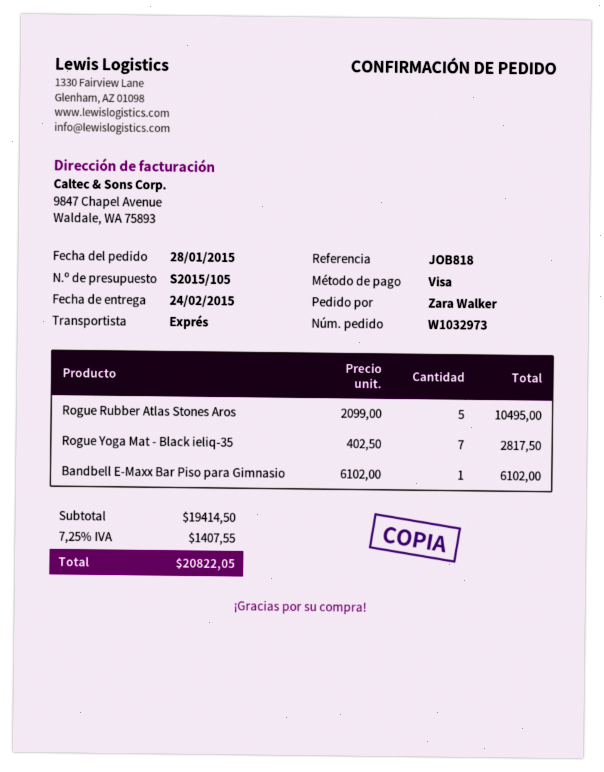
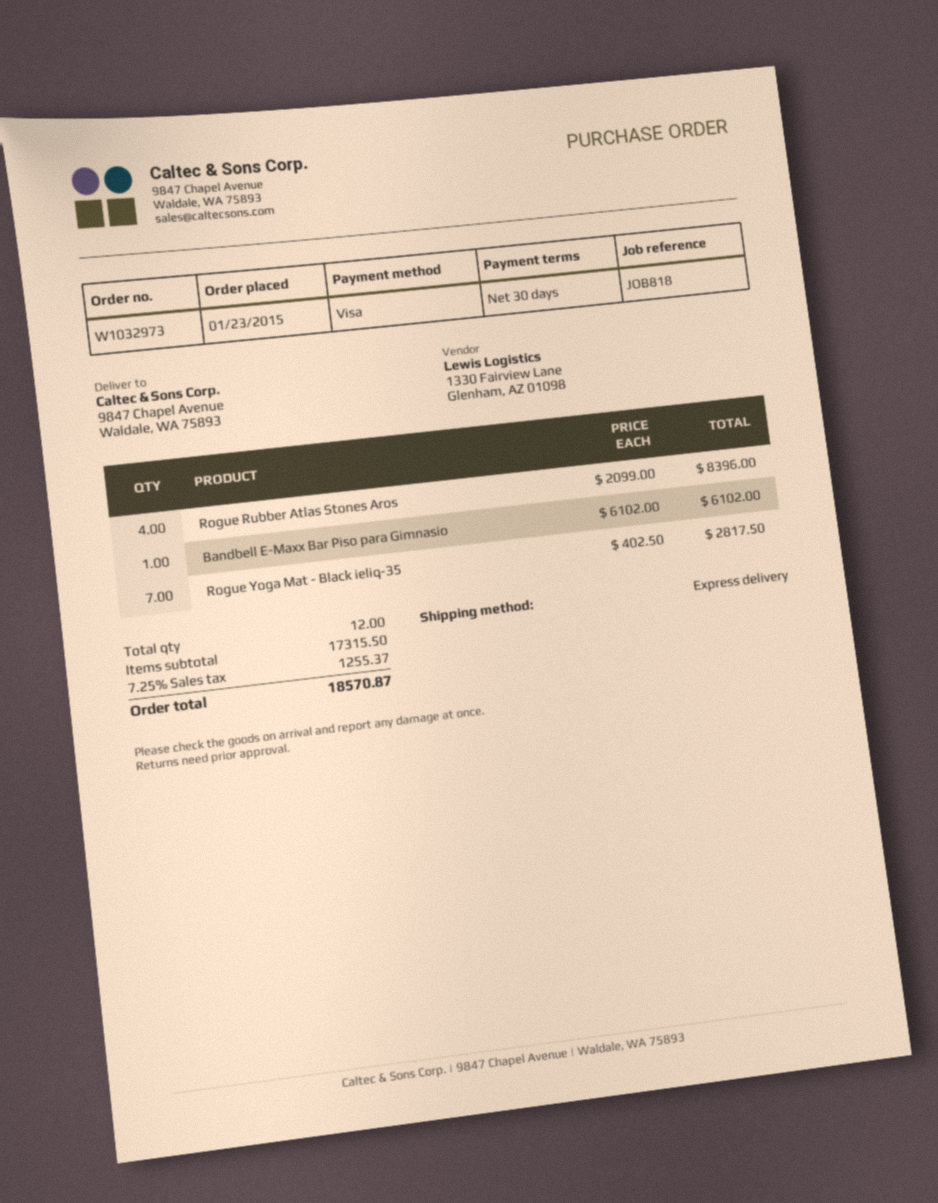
order date: 2015-01-28 -> 2015-01-23
Rogue Rubber Atlas Stones Aros: 5 x 2099.00 = 10495.00 -> 4 x 2099.00 = 8396.00
subtotal: 19414.50 -> 17315.50
tax: 7.25% = 1407.55 -> 7.25% = 1255.37
total: 20822.05 -> 18570.87

